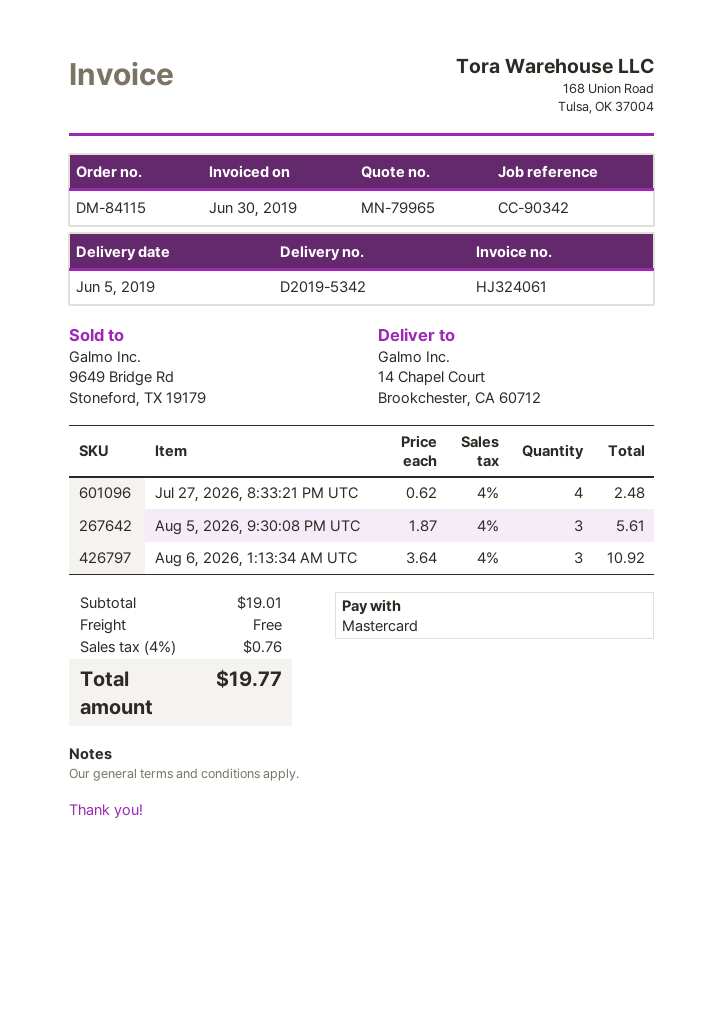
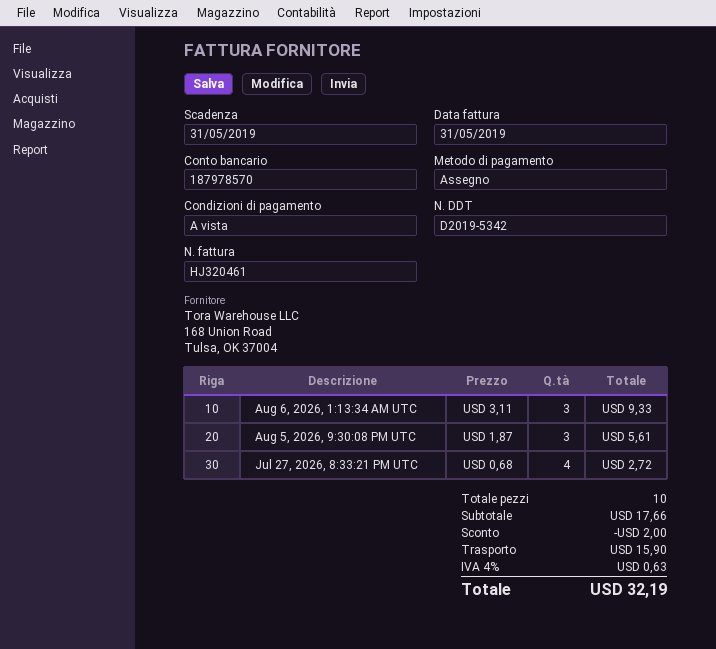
invoice number: HJ324061 -> HJ320461
invoice date: 2019-06-30 -> 2019-05-31
payment method: Mastercard -> cheque
Jul 27, 2026, 8:33:21 PM UTC: 4 x 0.62 = 2.48 -> 4 x 0.68 = 2.72
Aug 6, 2026, 1:13:34 AM UTC: 3 x 3.64 = 10.92 -> 3 x 3.11 = 9.33
subtotal: 19.01 -> 17.66
discount: none -> 2.00
shipping: 0.00 -> 15.90
tax: 4% = 0.76 -> 4% = 0.63
total: 19.77 -> 32.19

